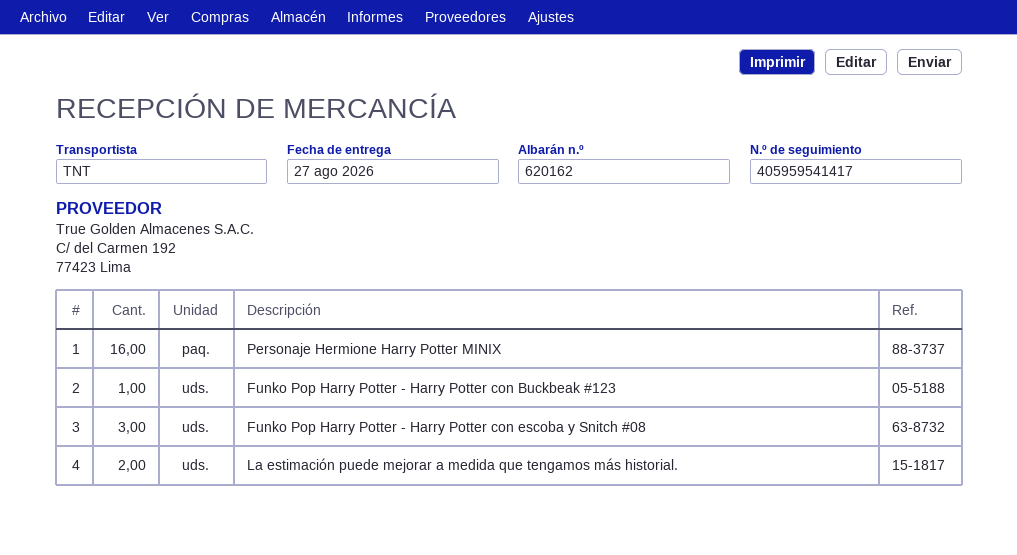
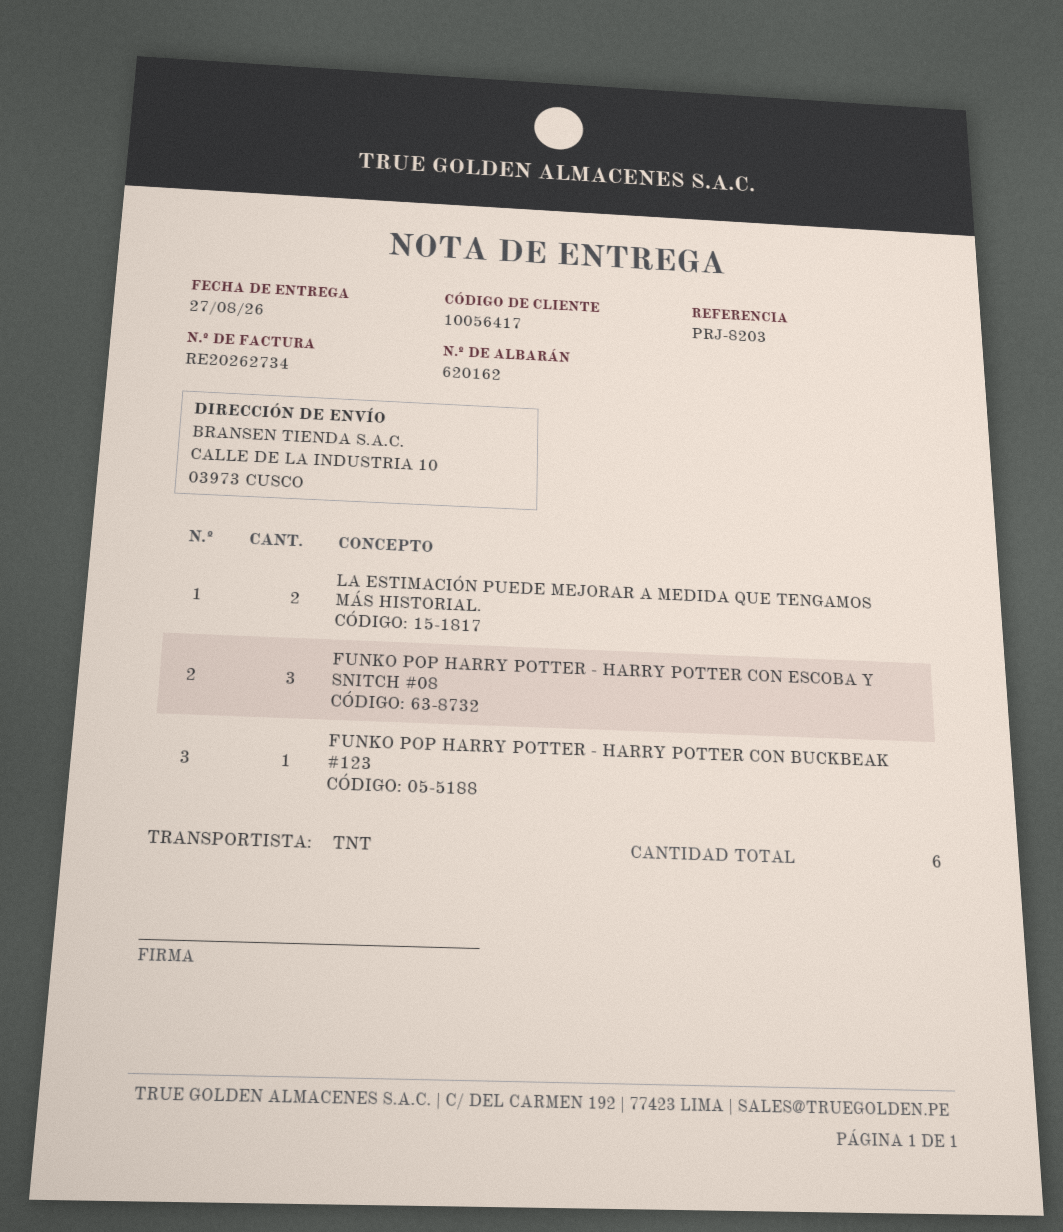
Personaje Hermione Harry Potter MINIX: 16 -> none

